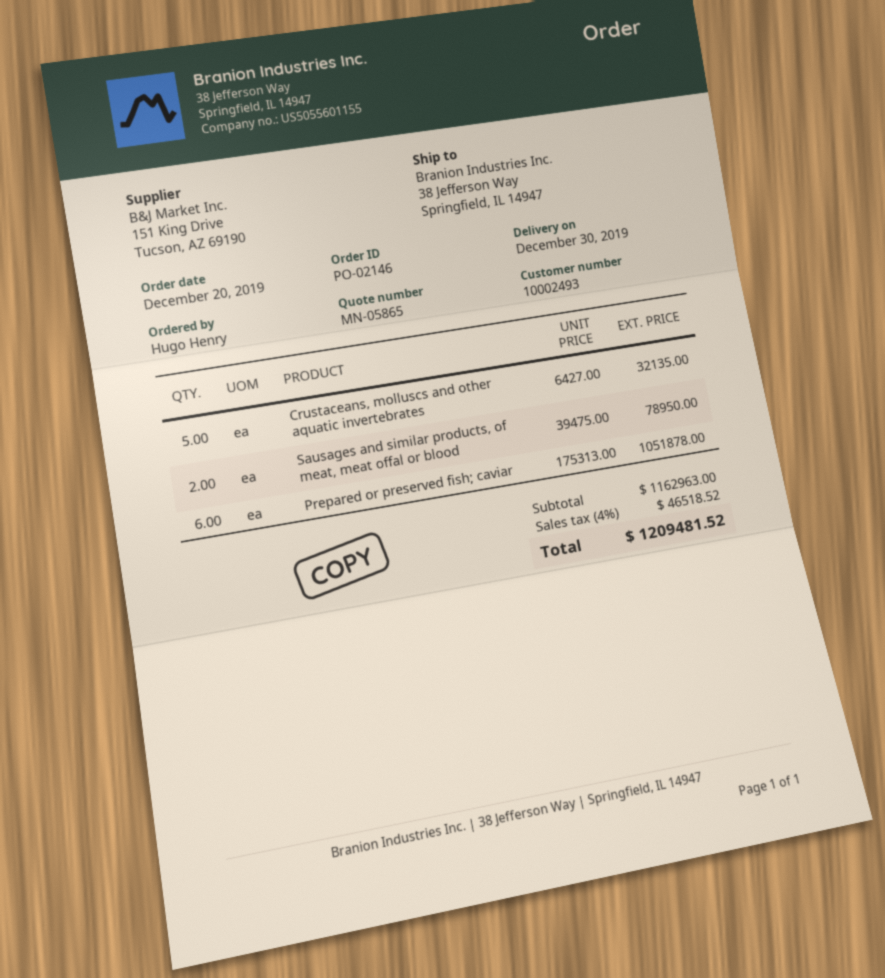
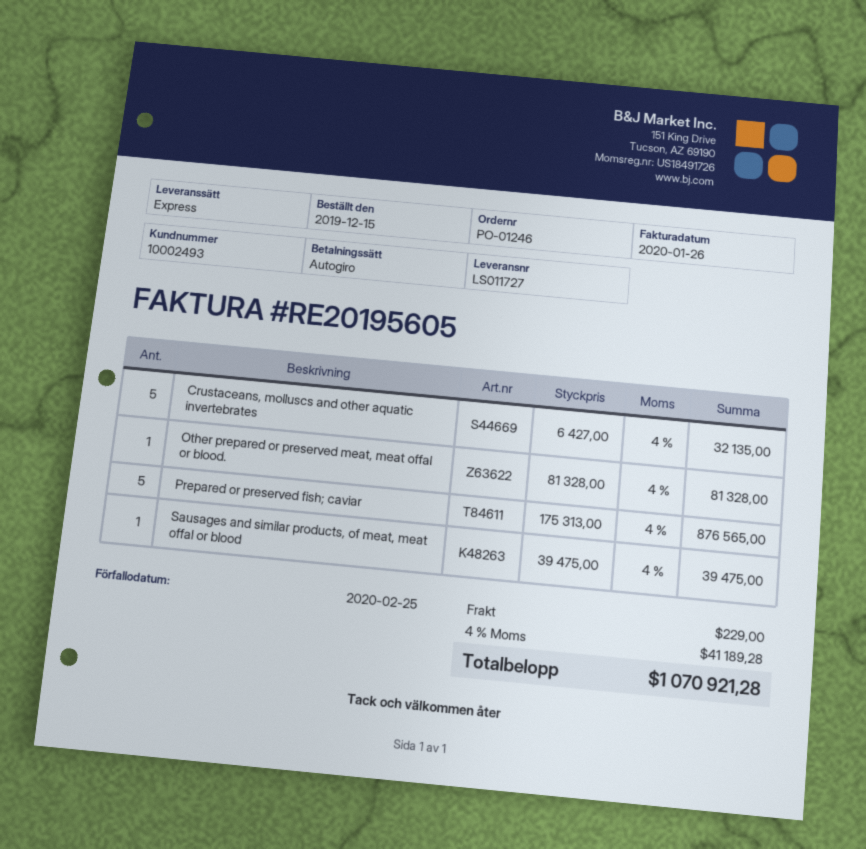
order number: PO-02146 -> PO-01246
order date: 2019-12-20 -> 2019-12-15
Sausages and similar products, of meat, meat offal or blood: 2 x 39475.00 = 78950.00 -> 1 x 39475.00 = 39475.00
Prepared or preserved fish; caviar: 6 x 175313.00 = 1051878.00 -> 5 x 175313.00 = 876565.00
Other prepared or preserved meat, meat offal or blood.: none -> 1 x 81328.00 = 81328.00
shipping: none -> 229.00
tax: 4% = 46518.52 -> 4% = 41189.28
total: 1209481.52 -> 1070921.28

